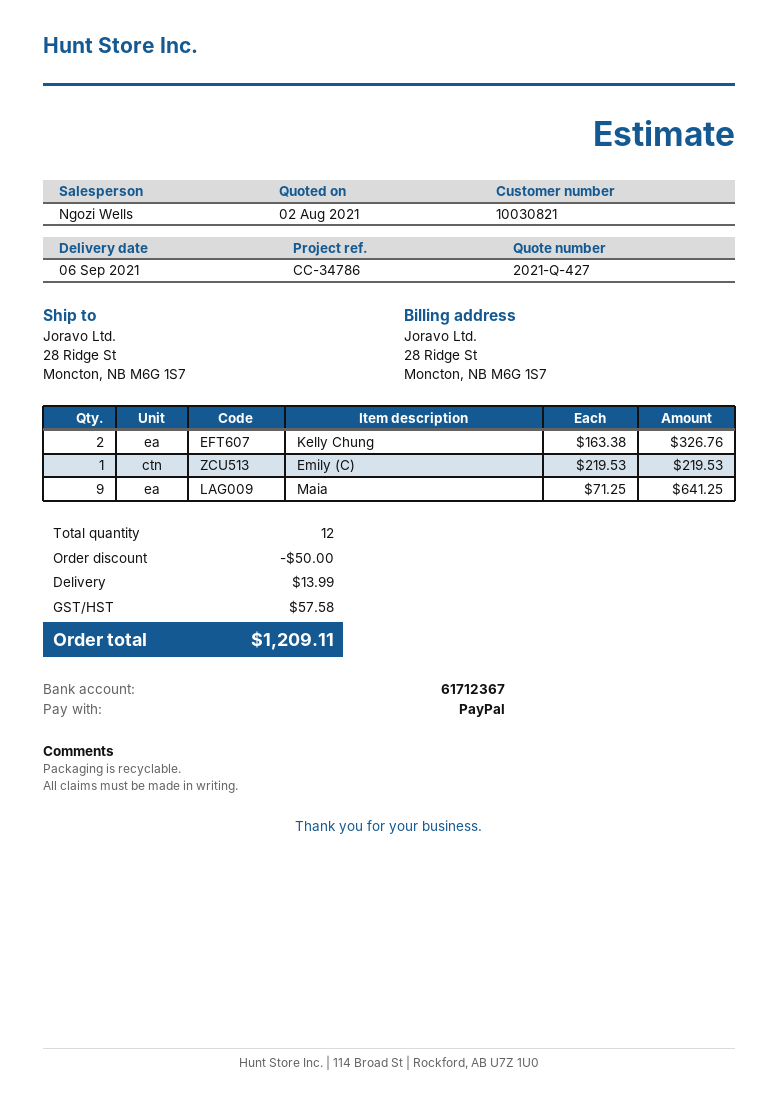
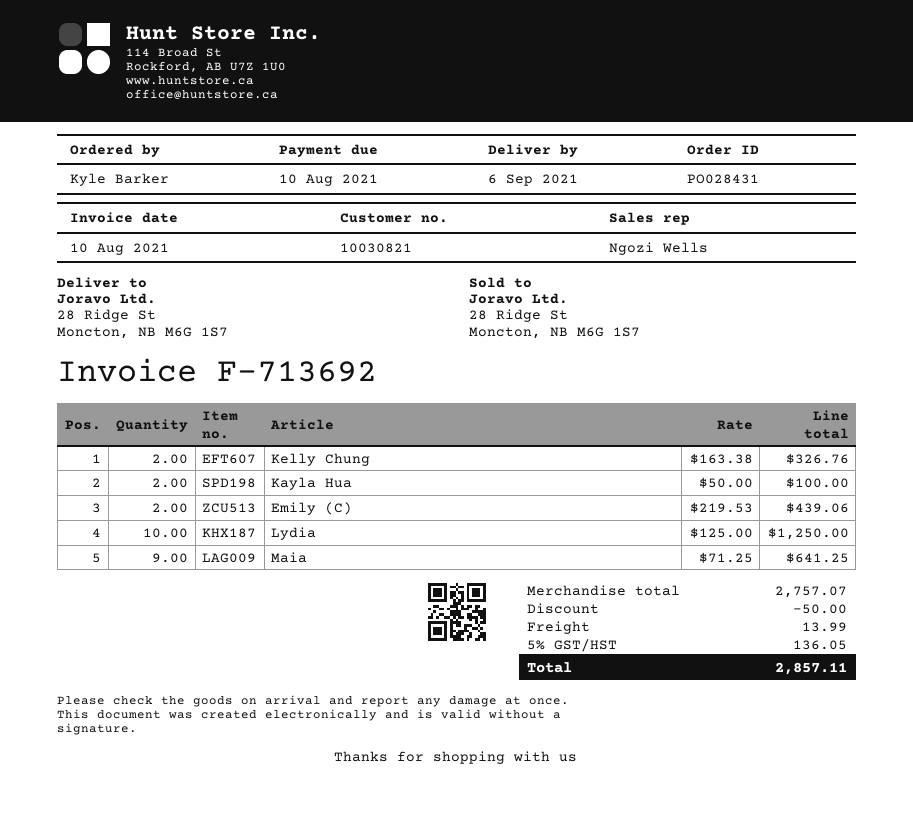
Emily (C): 1 x 219.53 = 219.53 -> 2 x 219.53 = 439.06
Kayla Hua: none -> 2 x 50.00 = 100.00
Lydia: none -> 10 x 125.00 = 1250.00
tax: 57.58 -> 136.05
total: 1209.11 -> 2857.11

